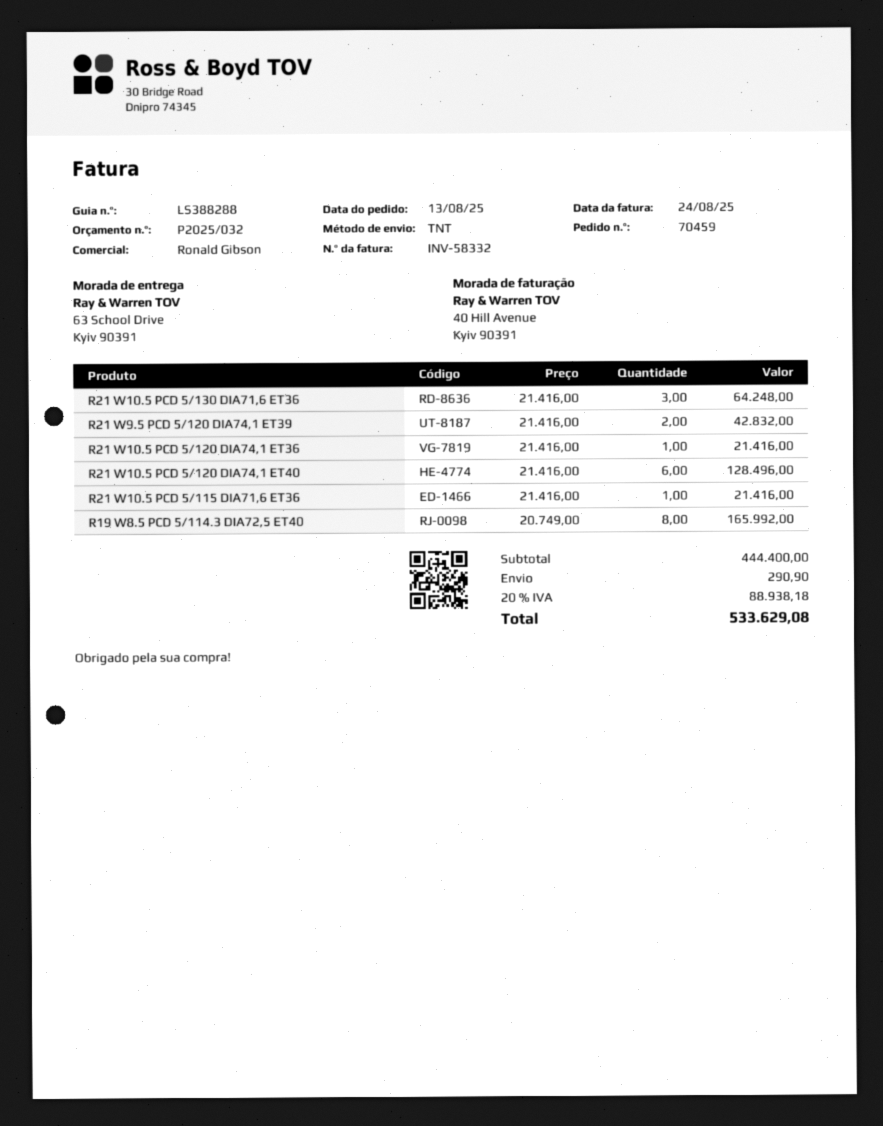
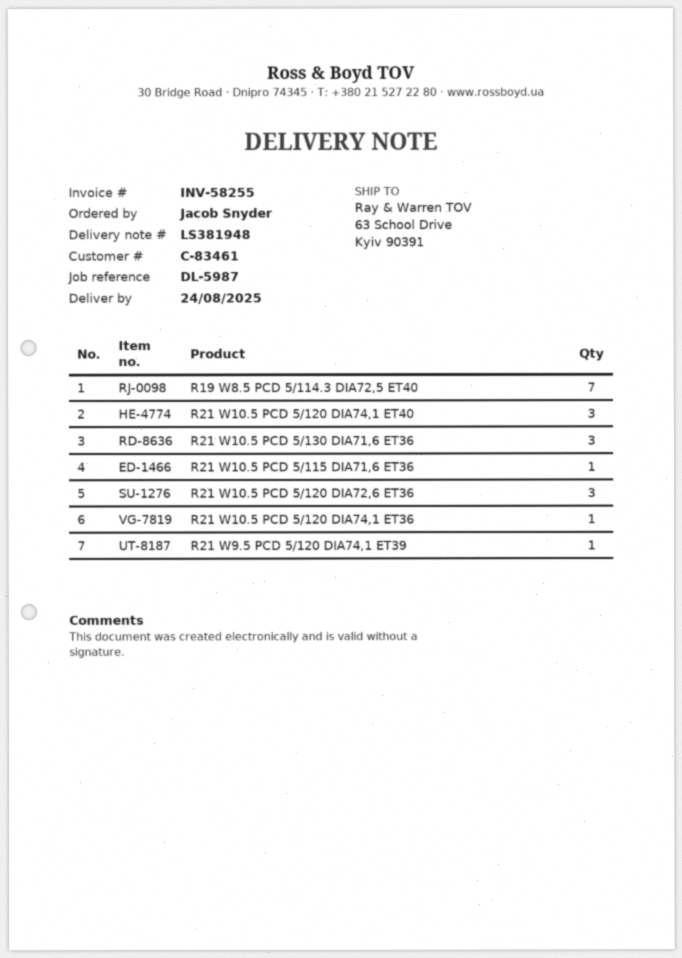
delivery note number: LS388288 -> LS381948
invoice number: INV-58332 -> INV-58255
R21 W9.5 PCD 5/120 DIA74,1 ET39: 2 -> 1
R21 W10.5 PCD 5/120 DIA74,1 ET40: 6 -> 3
R19 W8.5 PCD 5/114.3 DIA72,5 ET40: 8 -> 7
R21 W10.5 PCD 5/120 DIA72,6 ET36: none -> 3

